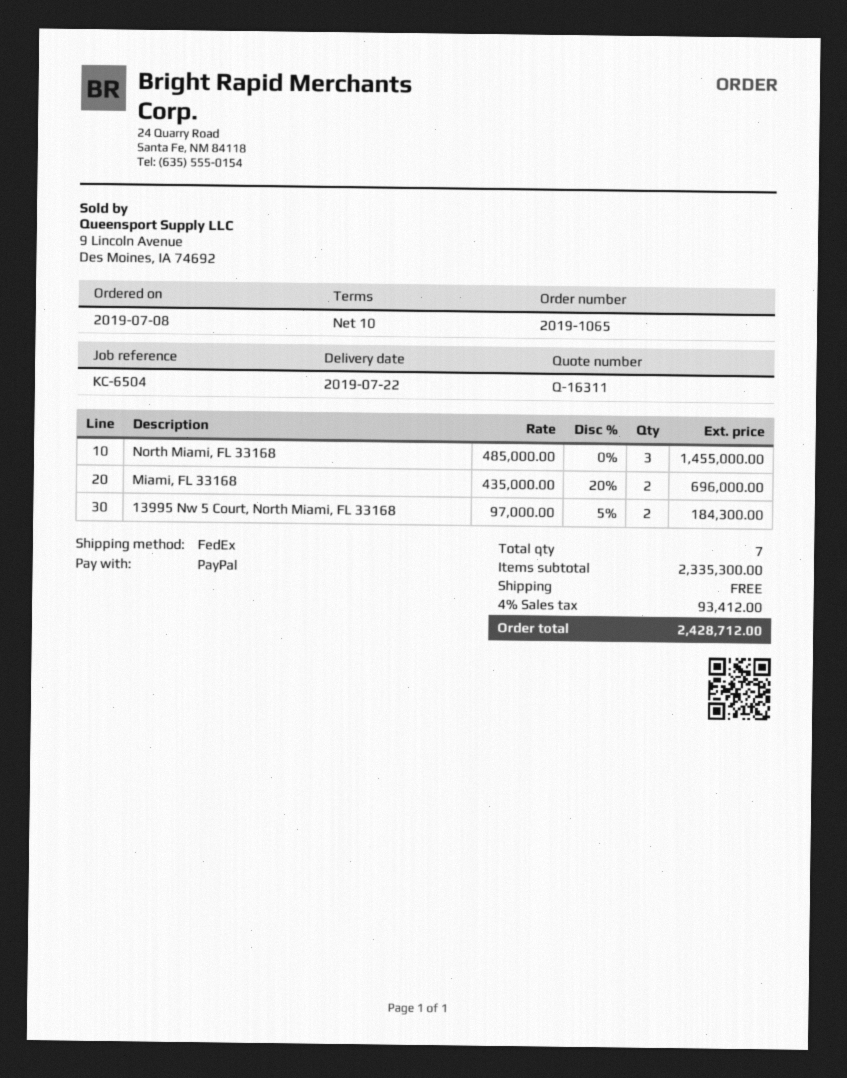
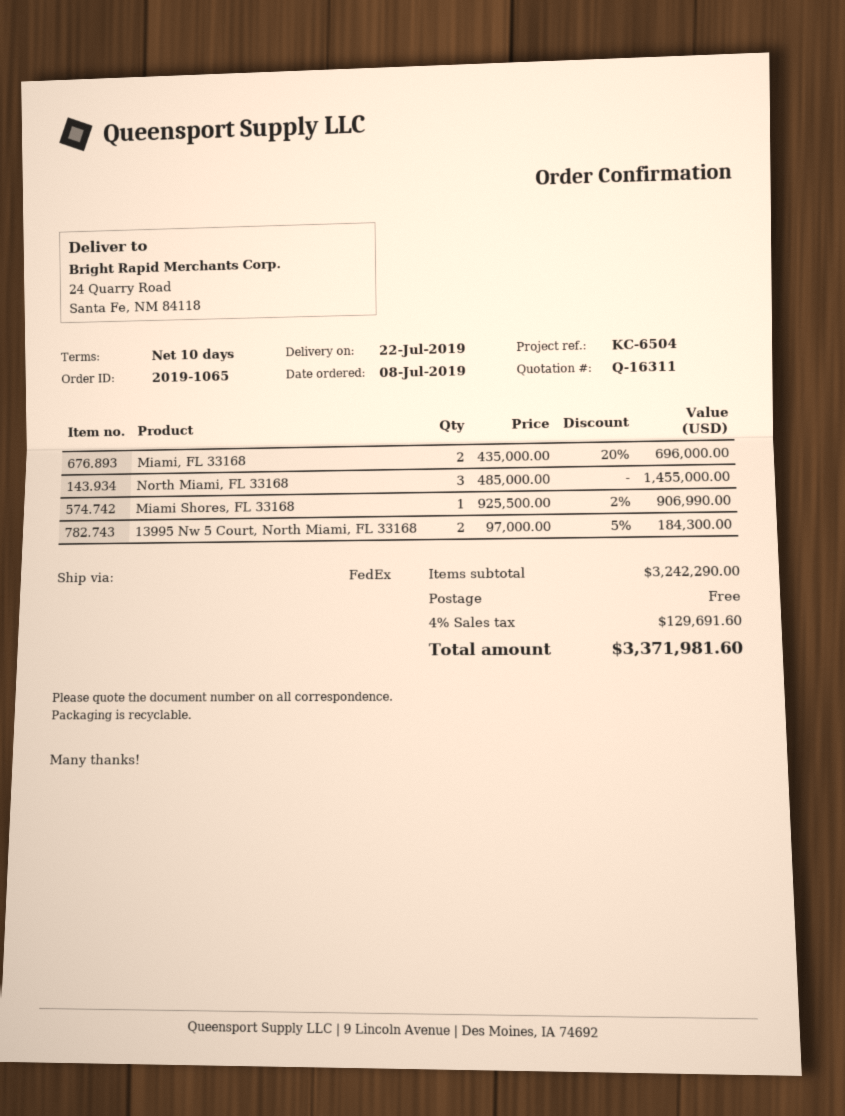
Miami Shores, FL 33168: none -> 1 x 925500.00 - 2% = 906990.00
subtotal: 2335300.00 -> 3242290.00
tax: 4% = 93412.00 -> 4% = 129691.60
total: 2428712.00 -> 3371981.60

